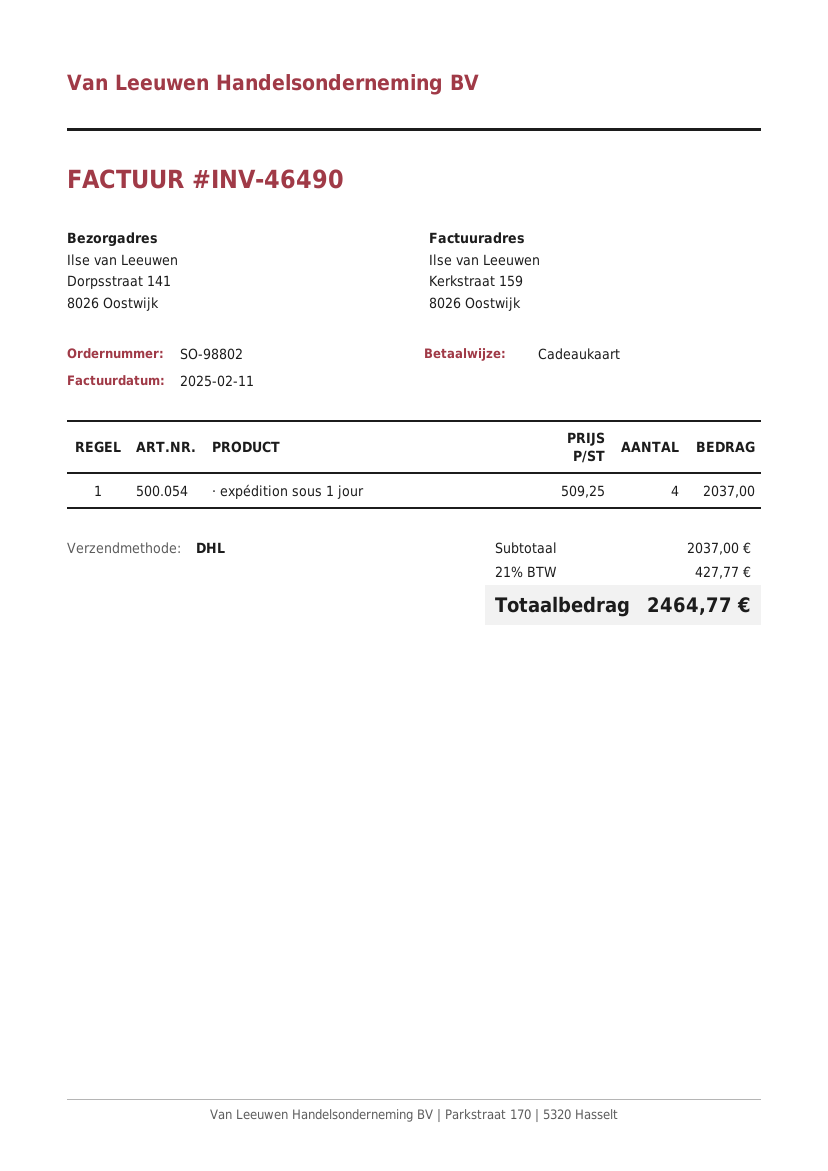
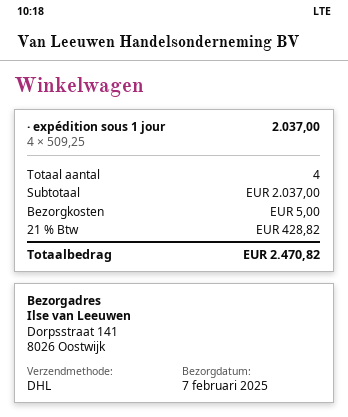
shipping: none -> 5.00
tax: 21% = 427.77 -> 21% = 428.82
total: 2464.77 -> 2470.82

